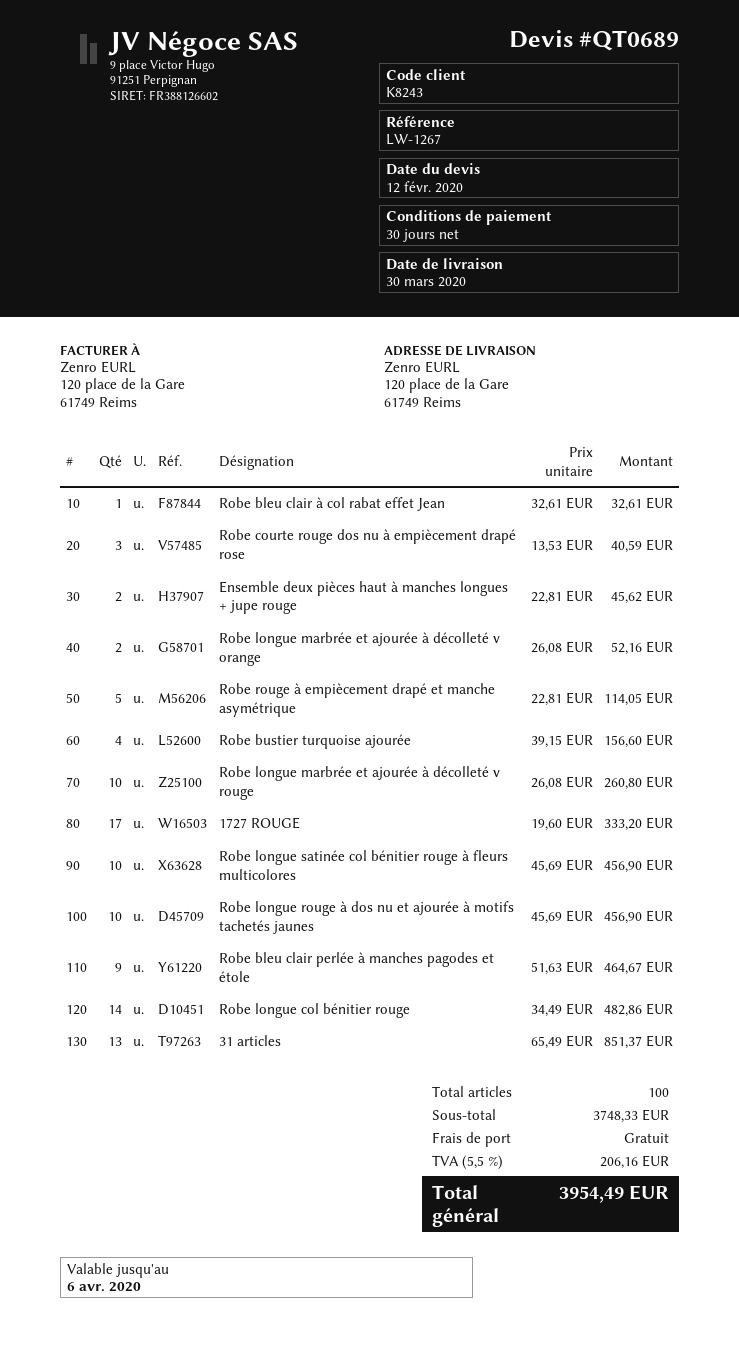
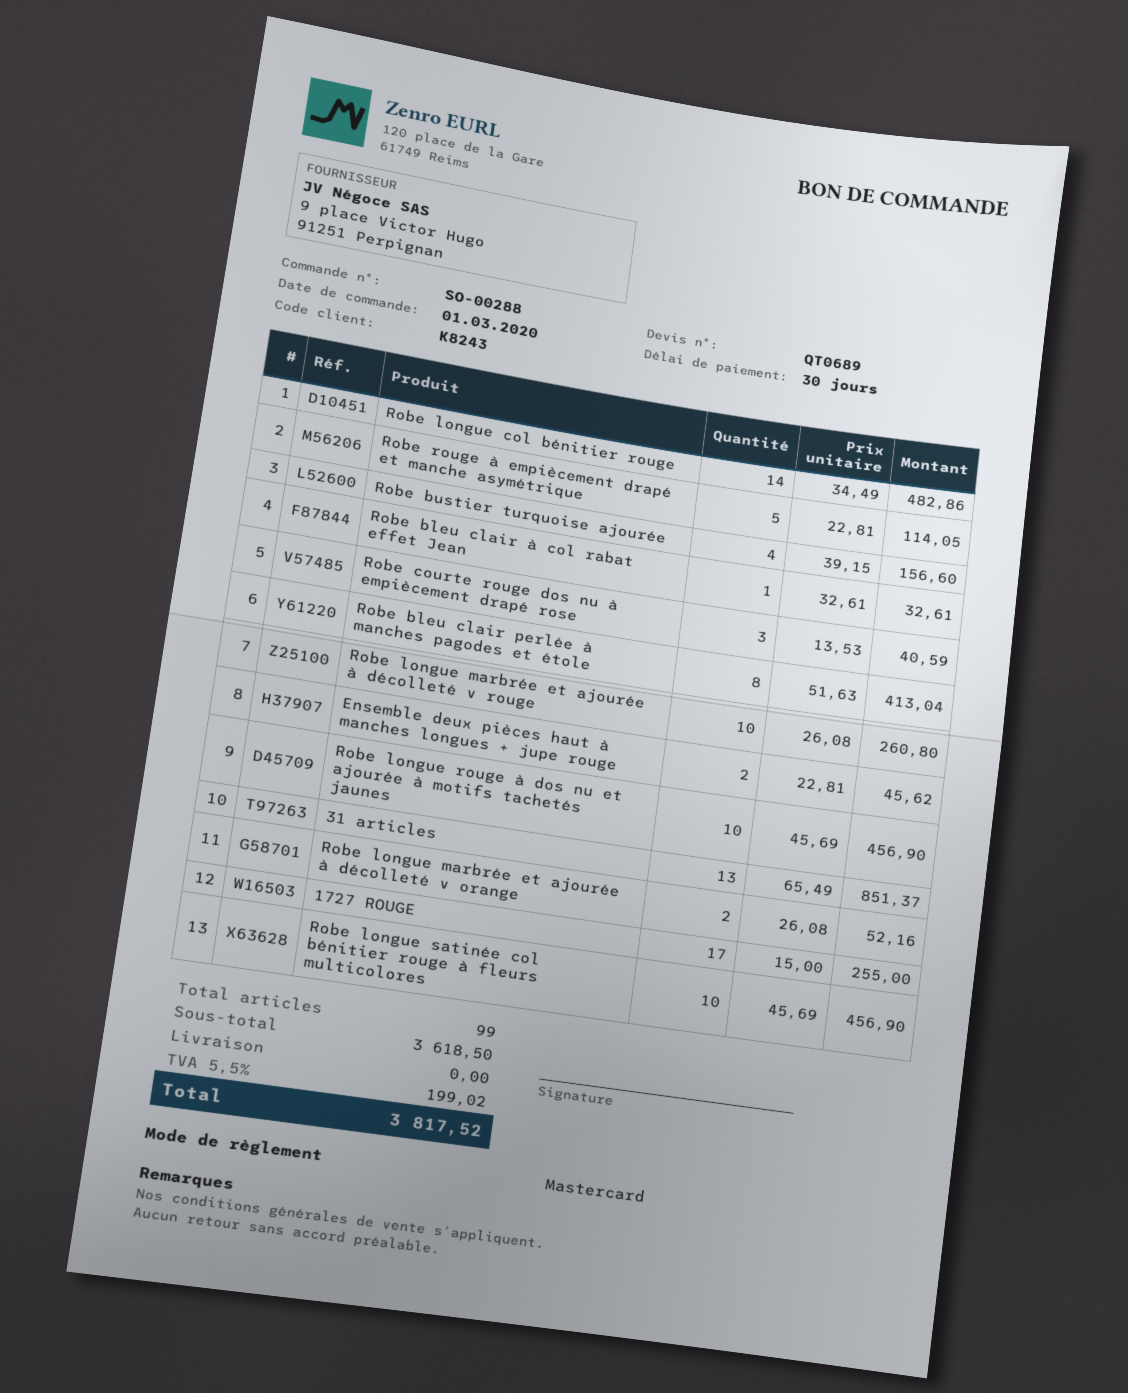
1727 ROUGE: 17 x 19.60 = 333.20 -> 17 x 15.00 = 255.00
Robe bleu clair perlée à manches pagodes et étole: 9 x 51.63 = 464.67 -> 8 x 51.63 = 413.04
total quantity: 100 -> 99
subtotal: 3748.33 -> 3618.50
tax: 5.5% = 206.16 -> 5.5% = 199.02
total: 3954.49 -> 3817.52

